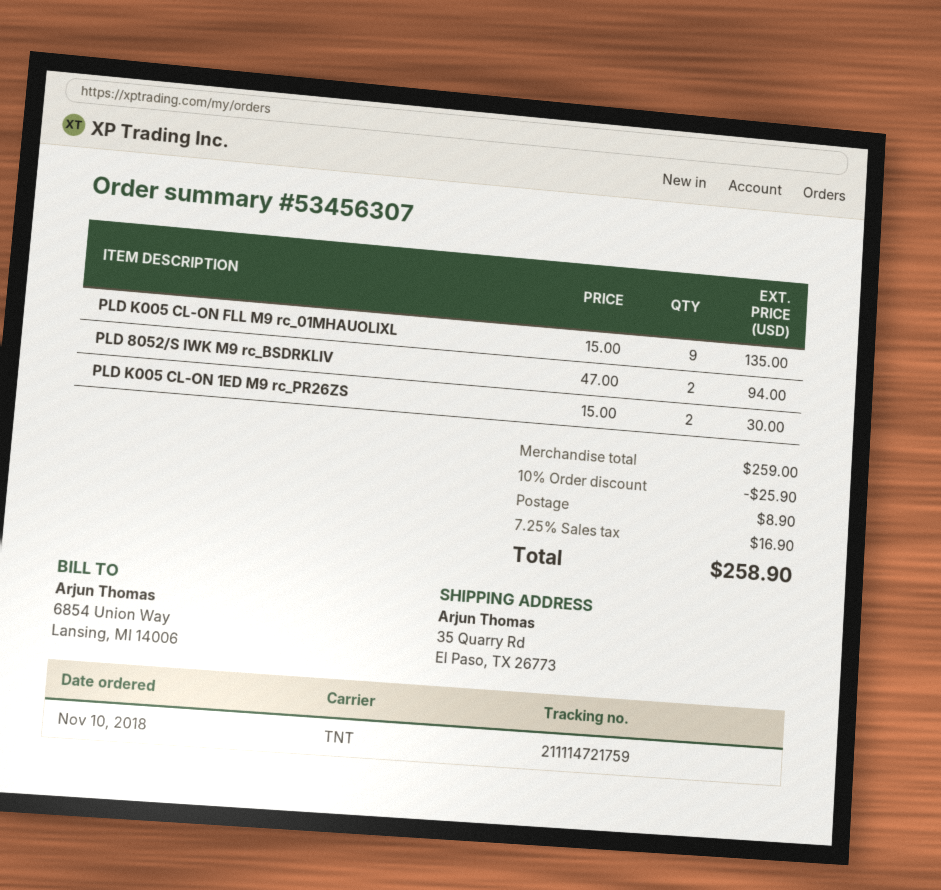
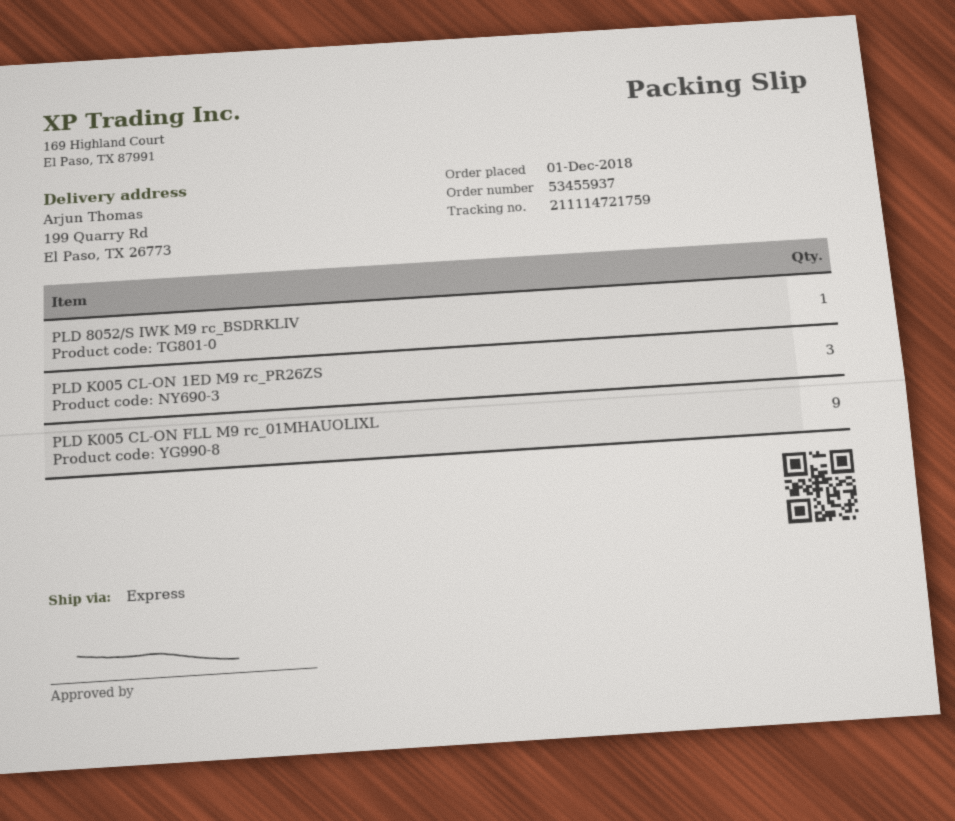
order number: 53456307 -> 53455937
order date: 2018-11-10 -> 2018-12-01
shipping method: TNT -> express
ship to: 35 Quarry Rd, El Paso, TX 26773 -> 199 Quarry Rd, El Paso, TX 26773
PLD 8052/S IWK M9 rc_BSDRKLIV: 2 -> 1
PLD K005 CL-ON 1ED M9 rc_PR26ZS: 2 -> 3

